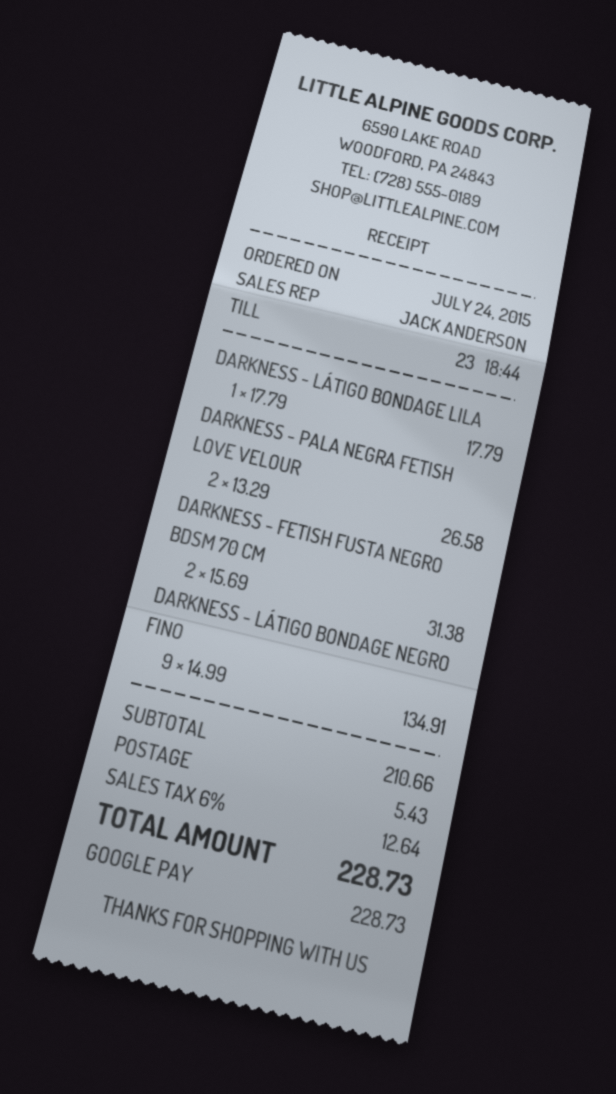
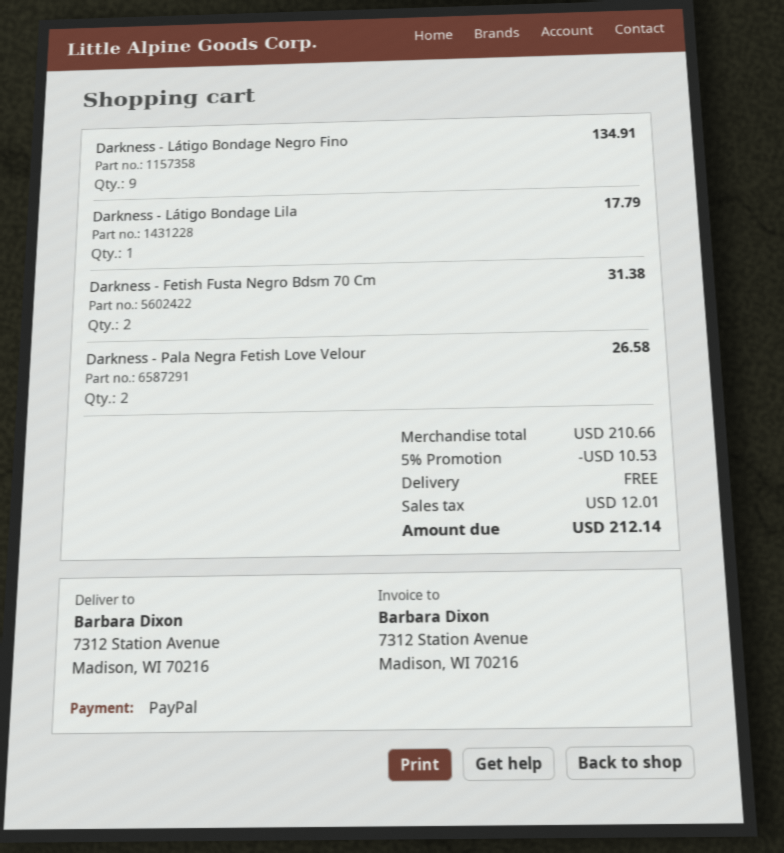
payment method: Google Pay -> PayPal
discount: none -> 5% = 10.53
shipping: 5.43 -> 0.00
tax: 12.64 -> 12.01
total: 228.73 -> 212.14

